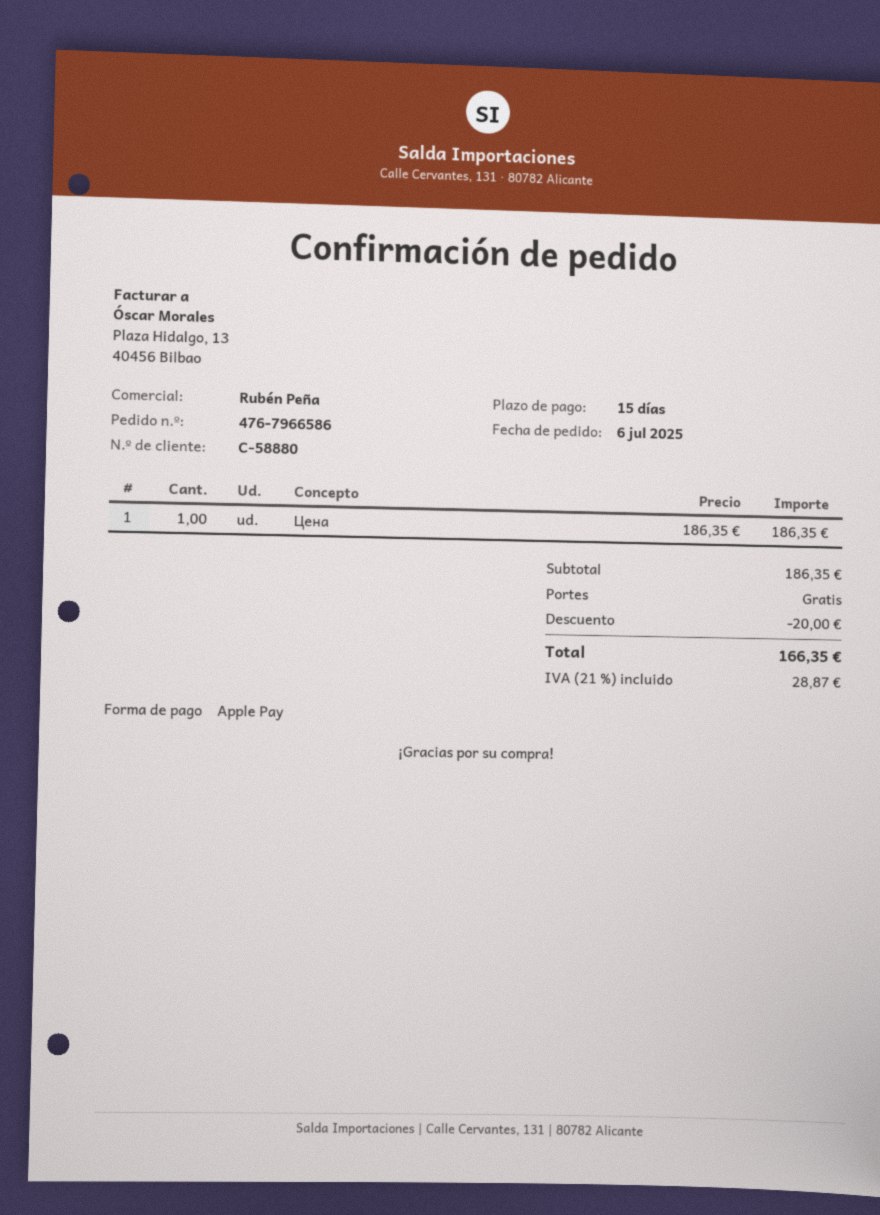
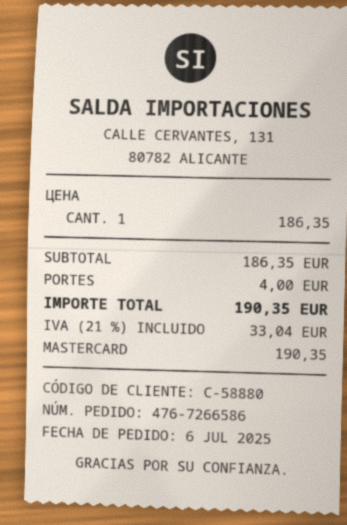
order number: 476-7966586 -> 476-7266586
payment method: Apple Pay -> Mastercard
discount: 20.00 -> none
shipping: 0.00 -> 4.00
tax: 21% = 28.87 -> 21% = 33.04
total: 166.35 -> 190.35

